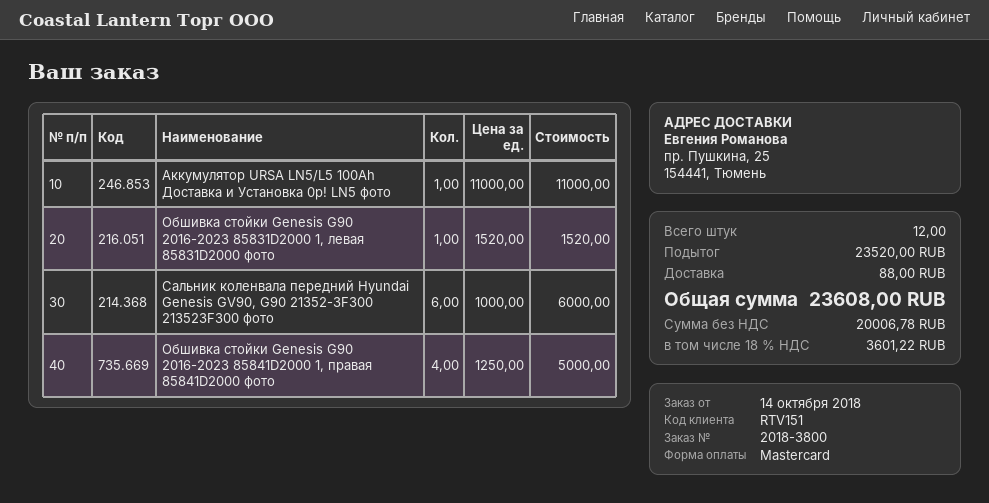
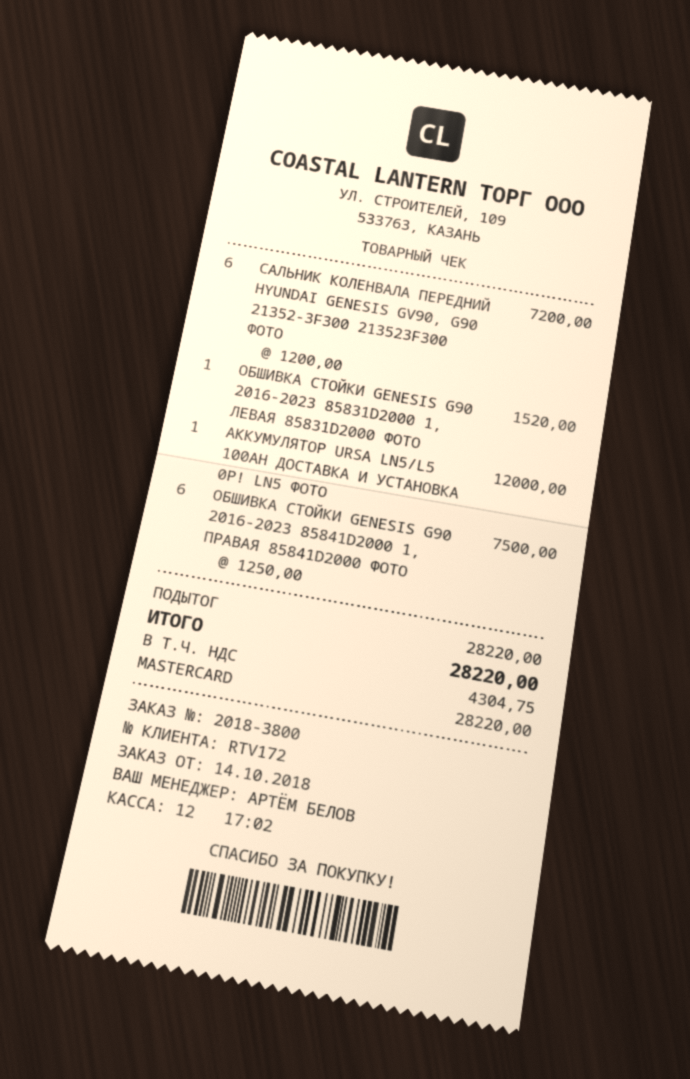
customer number: RTV151 -> RTV172
Аккумулятор URSA LN5/L5 100Ah Доставка и Установка 0р! LN5 фото: 1 x 11000.00 = 11000.00 -> 1 x 12000.00 = 12000.00
Сальник коленвала передний Hyundai Genesis GV90, G90 21352-3F300 213523F300 фото: 6 x 1000.00 = 6000.00 -> 6 x 1200.00 = 7200.00
Обшивка стойки Genesis G90 2016-2023 85841D2000 1, правая 85841D2000 фото: 4 x 1250.00 = 5000.00 -> 6 x 1250.00 = 7500.00
subtotal: 23520.00 -> 28220.00
shipping: 88.00 -> none
tax: 3601.22 -> 4304.75
total: 23608.00 -> 28220.00

